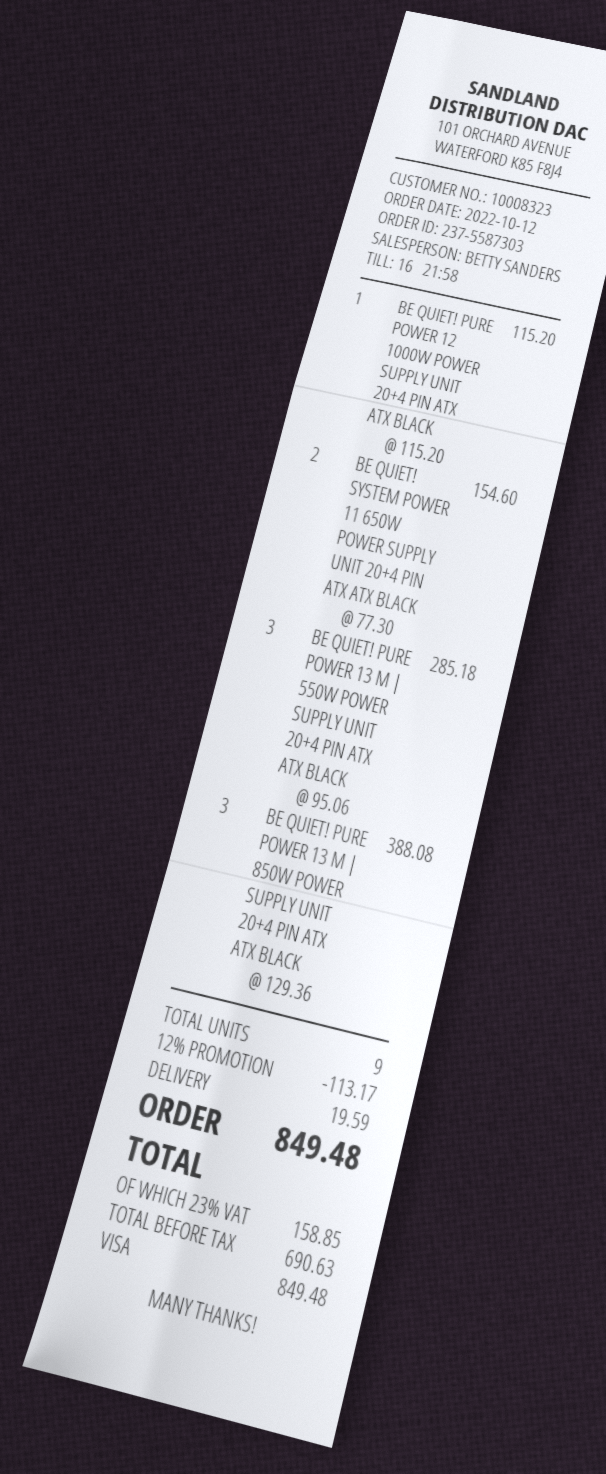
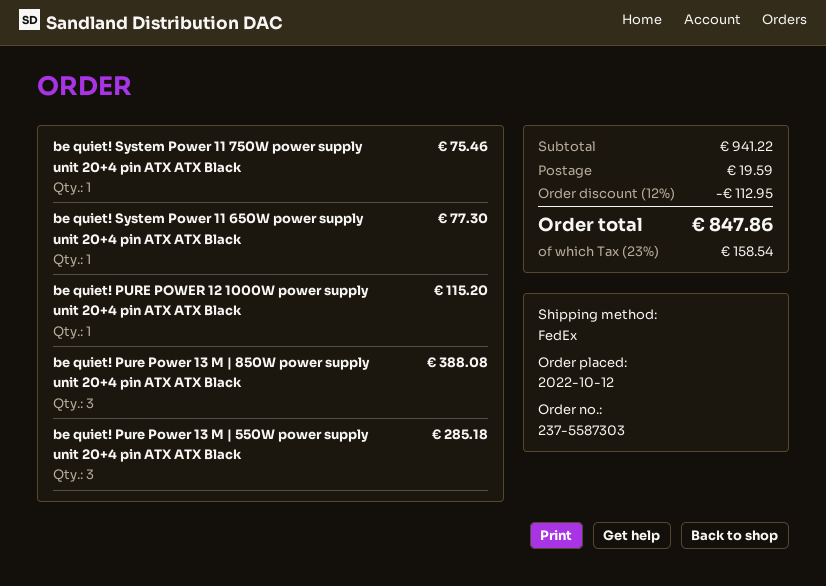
BE QUIET! SYSTEM POWER 11 650W POWER SUPPLY UNIT 20+4 PIN ATX ATX BLACK: 2 for 154.60 -> 1 for 77.30
be quiet! System Power 11 750W power supply unit 20+4 pin ATX ATX Black: none -> 1 for 75.46
discount: 12% = 113.17 -> 12% = 112.95
tax: 23% = 158.85 -> 23% = 158.54
total: 849.48 -> 847.86

